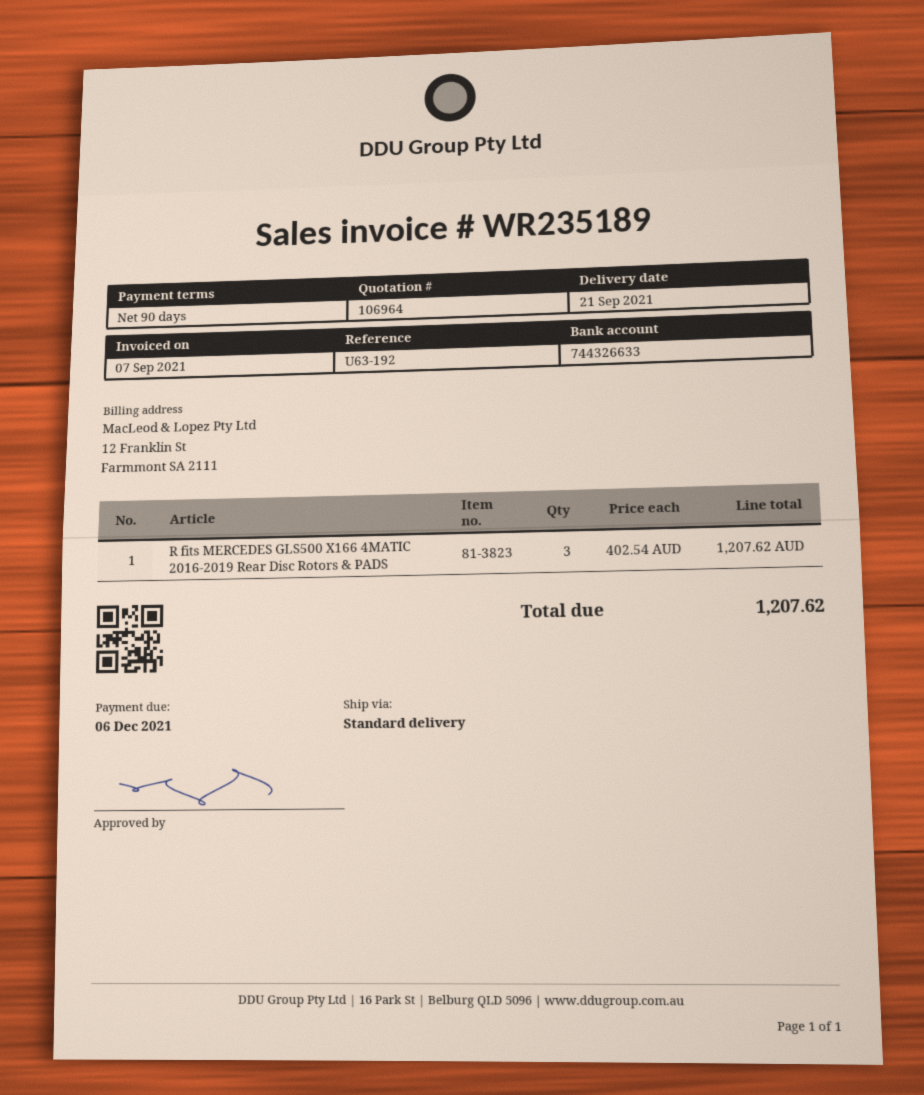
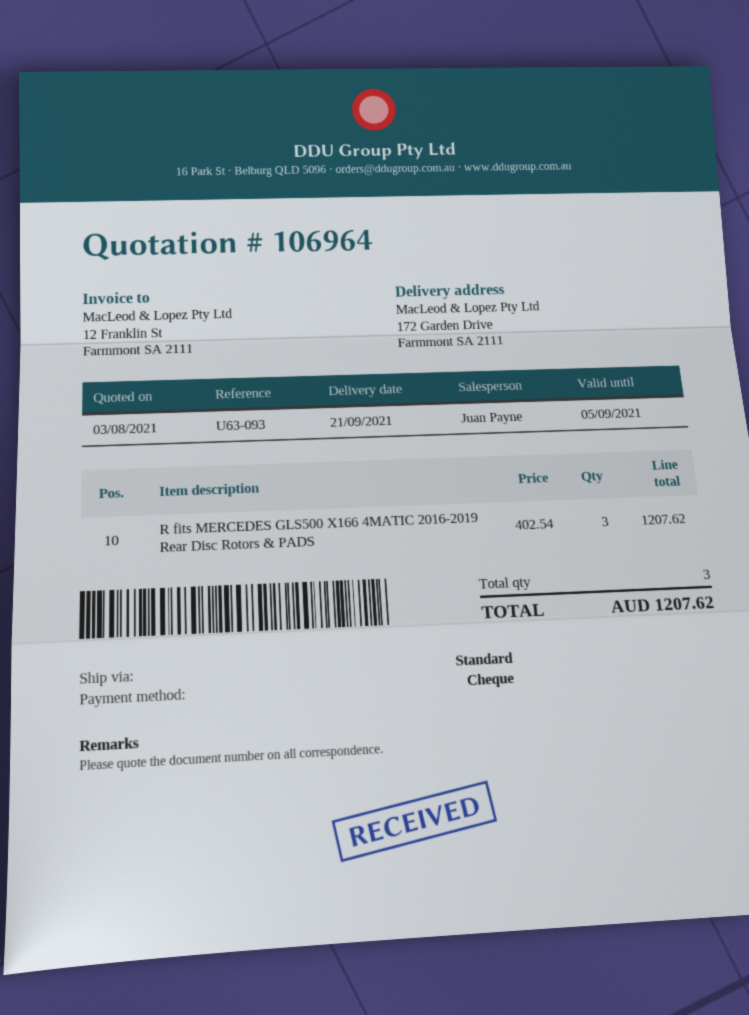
reference: U63-192 -> U63-093

